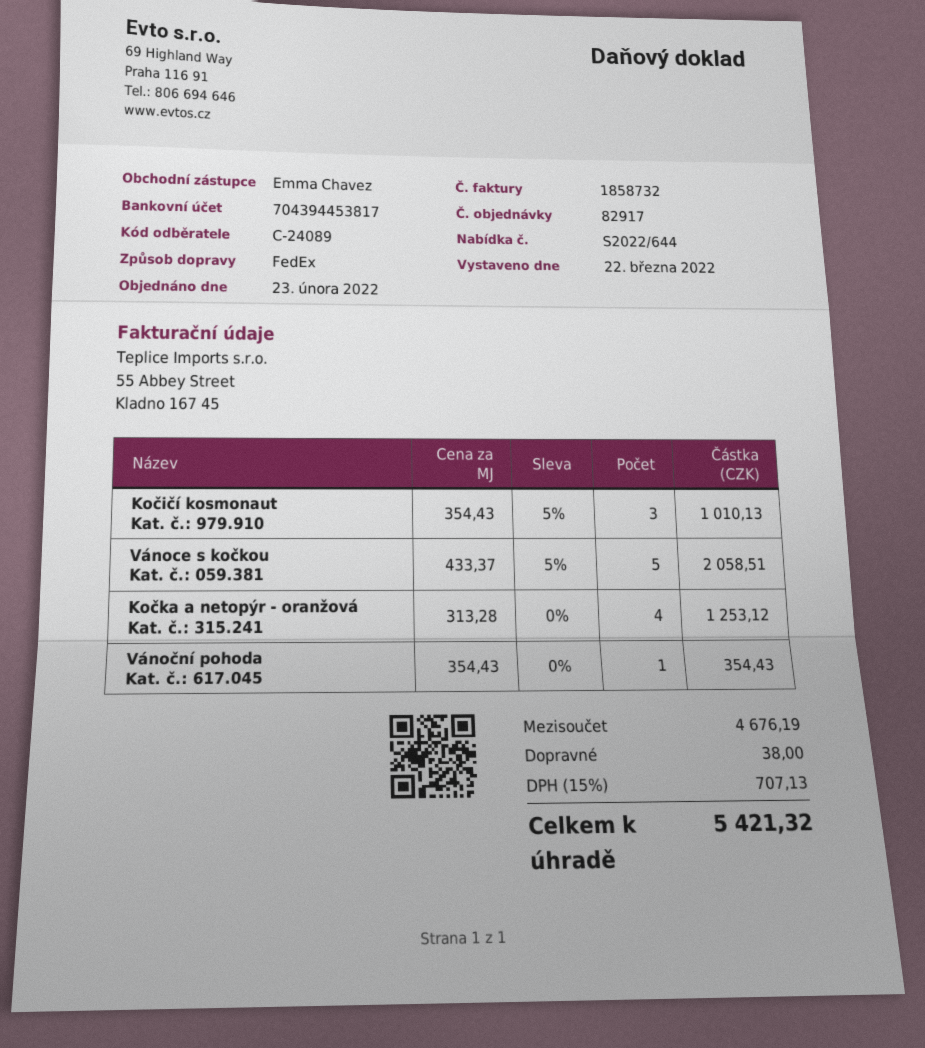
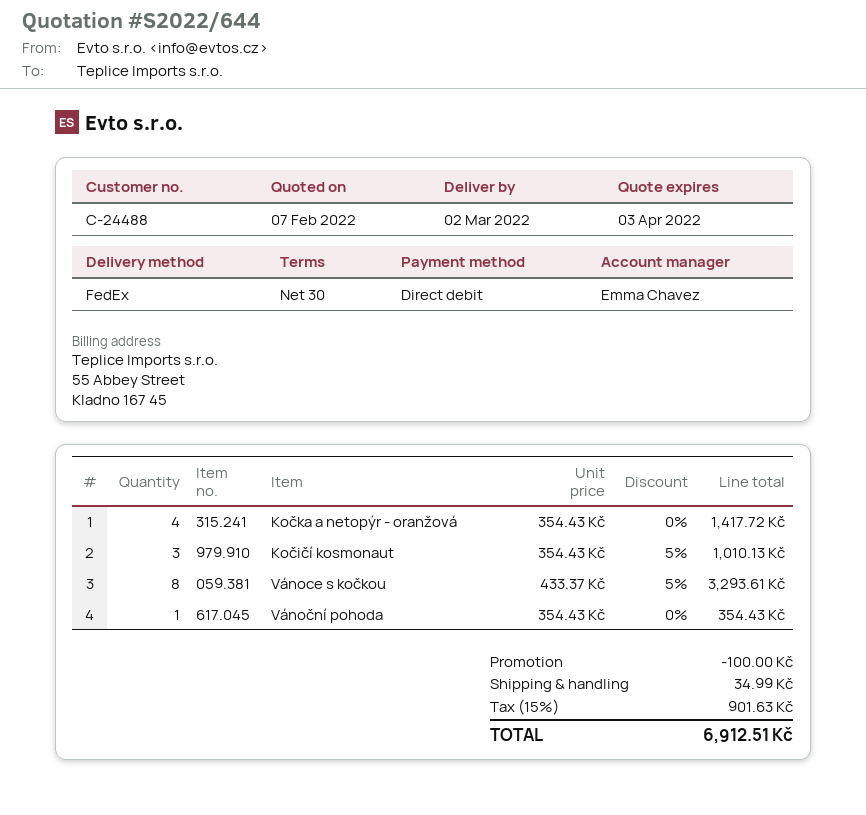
customer number: C-24089 -> C-24488
Vánoce s kočkou: 5 x 433.37 - 5% = 2058.51 -> 8 x 433.37 - 5% = 3293.61
Kočka a netopýr - oranžová: 4 x 313.28 = 1253.12 -> 4 x 354.43 = 1417.72
discount: none -> 100.00
shipping: 38.00 -> 34.99
tax: 15% = 707.13 -> 15% = 901.63
total: 5421.32 -> 6912.51

